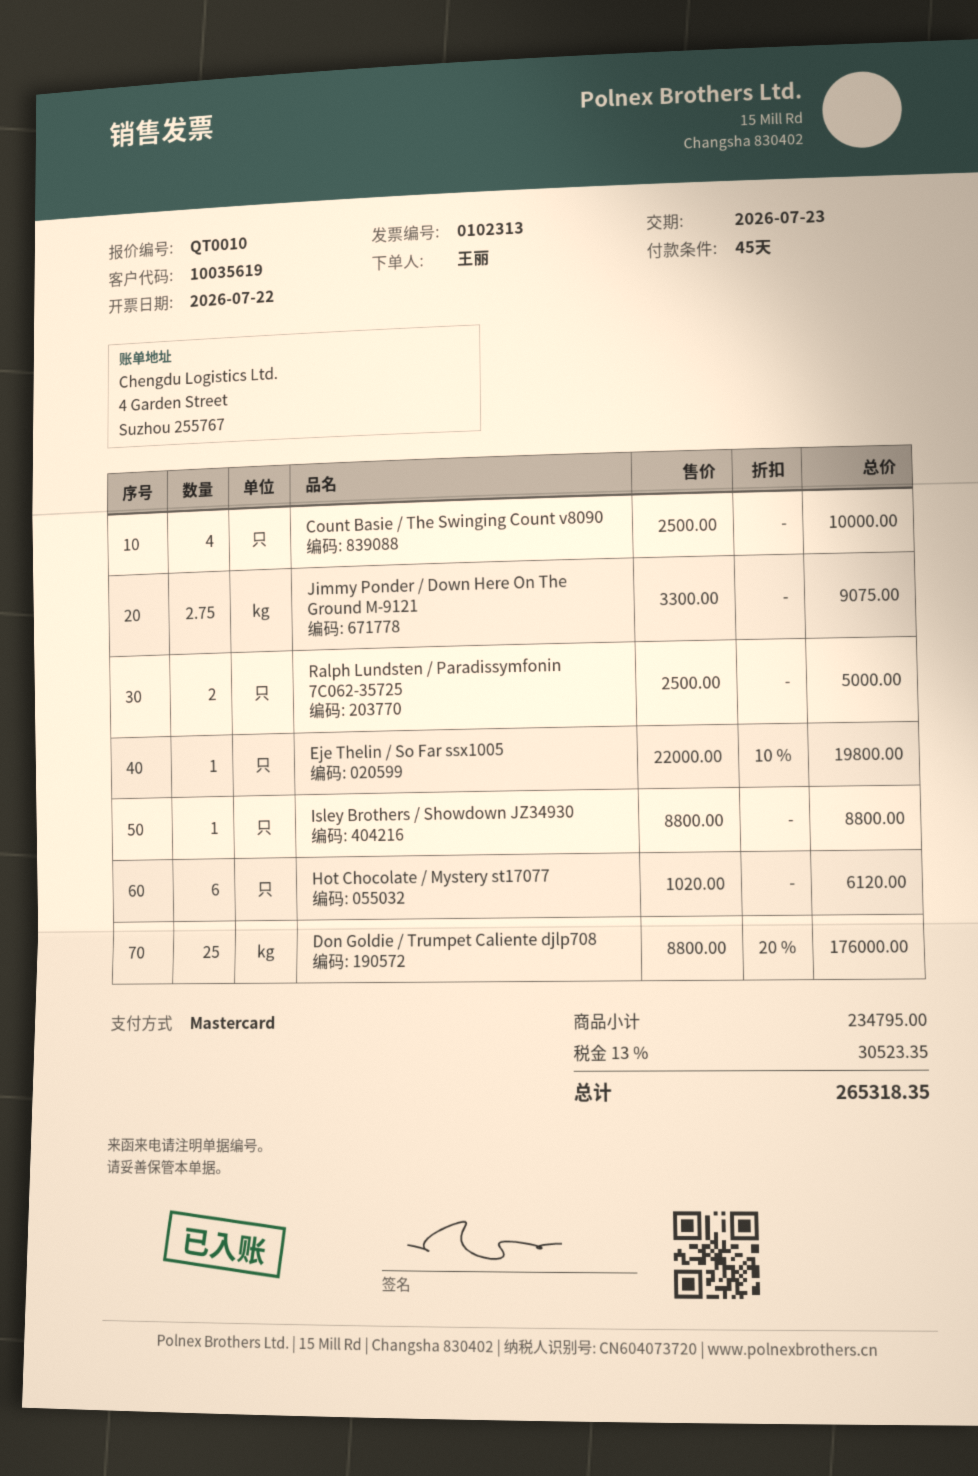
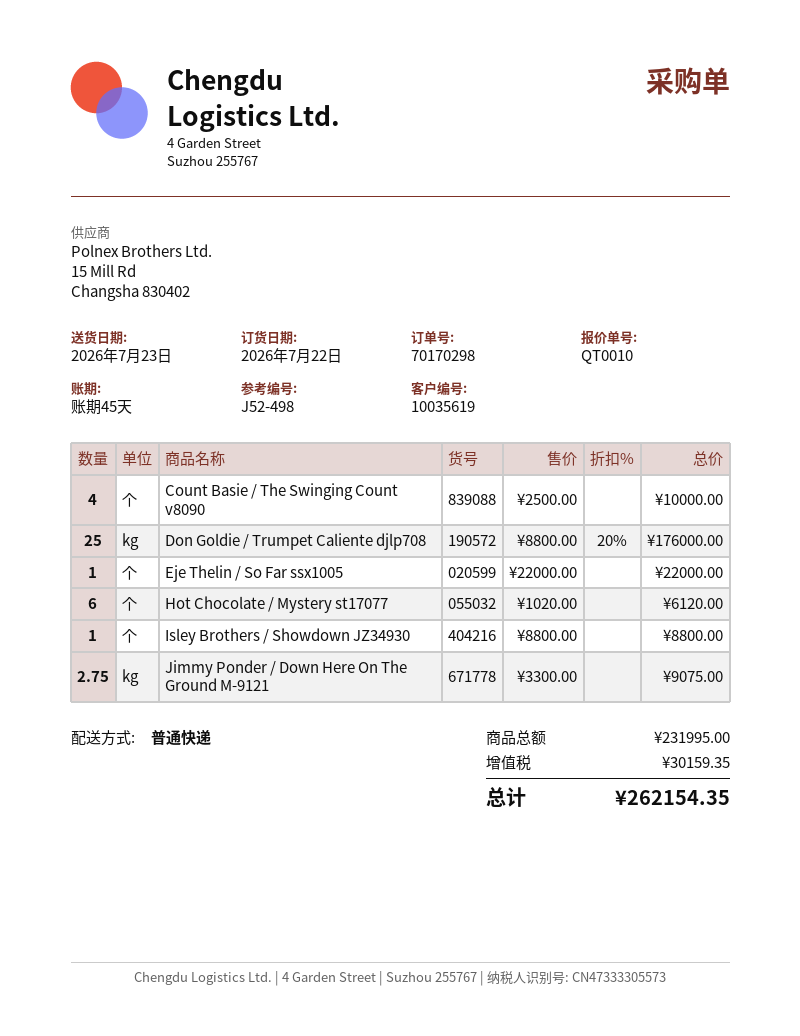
Ralph Lundsten / Paradissymfonin 7C062-35725: 2 x 2500.00 = 5000.00 -> none
Eje Thelin / So Far ssx1005: 1 x 22000.00 - 10% = 19800.00 -> 1 x 22000.00 = 22000.00
subtotal: 234795.00 -> 231995.00
tax: 30523.35 -> 30159.35
total: 265318.35 -> 262154.35

